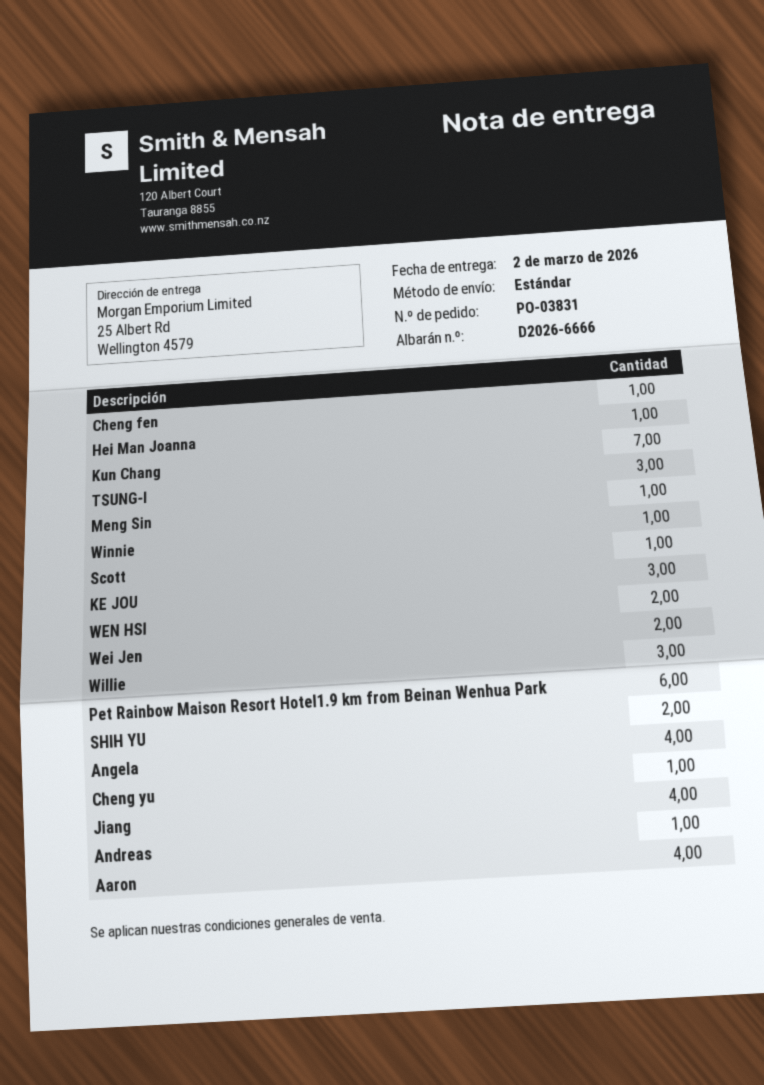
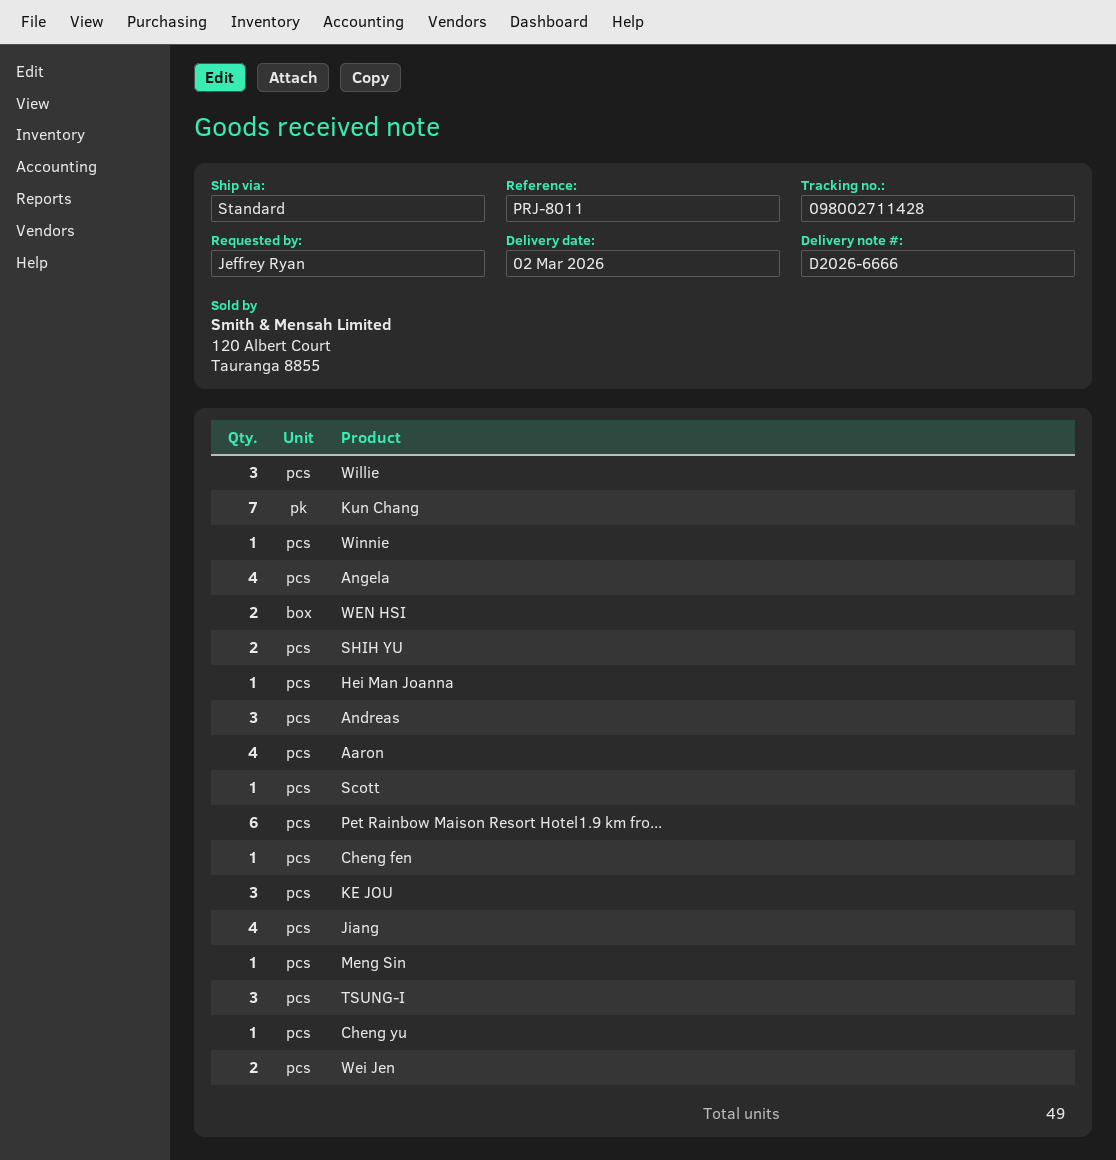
Andreas: 1 -> 3

